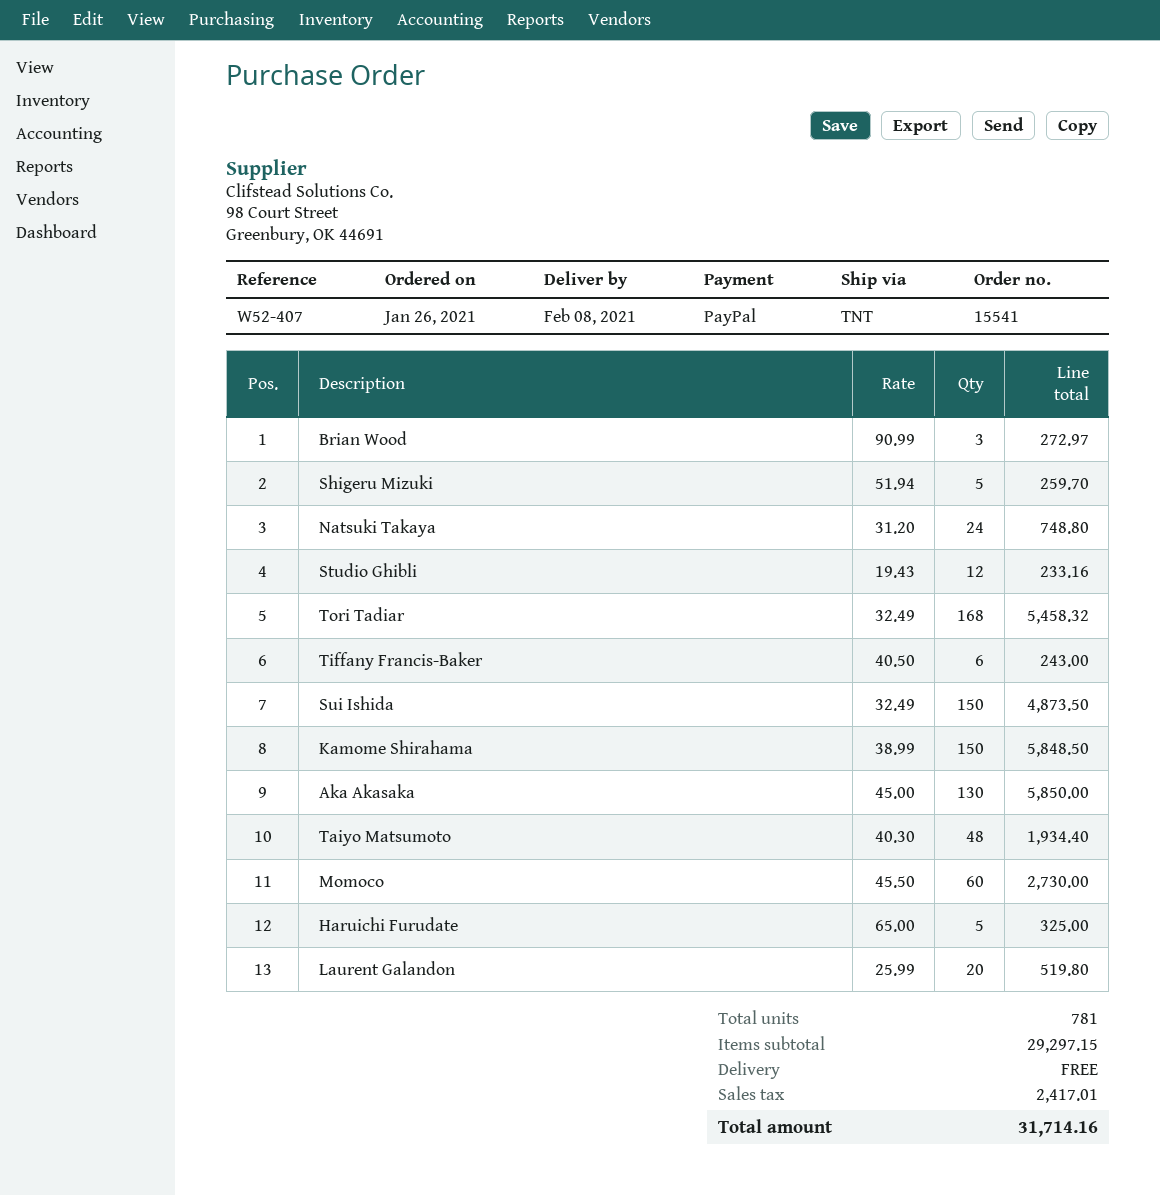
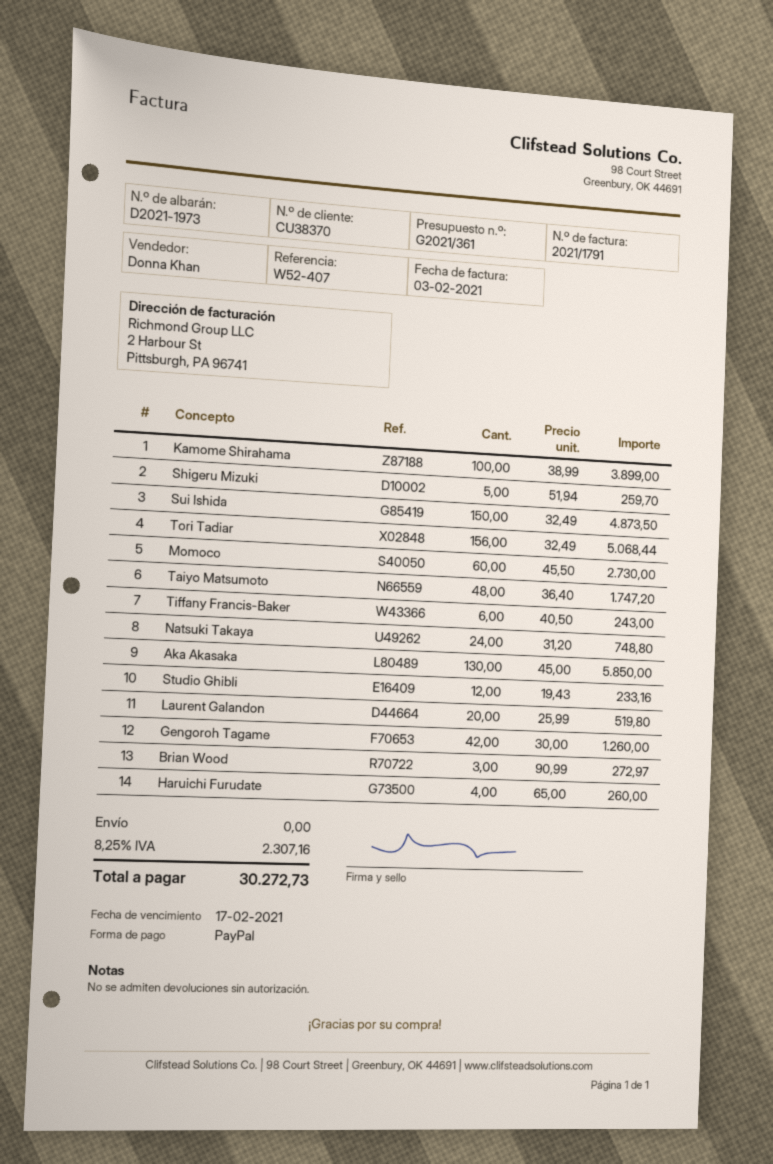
Tori Tadiar: 168 x 32.49 = 5458.32 -> 156 x 32.49 = 5068.44
Kamome Shirahama: 150 x 38.99 = 5848.50 -> 100 x 38.99 = 3899.00
Taiyo Matsumoto: 48 x 40.30 = 1934.40 -> 48 x 36.40 = 1747.20
Haruichi Furudate: 5 x 65.00 = 325.00 -> 4 x 65.00 = 260.00
Gengoroh Tagame: none -> 42 x 30.00 = 1260.00
tax: 2417.01 -> 2307.16
total: 31714.16 -> 30272.73

